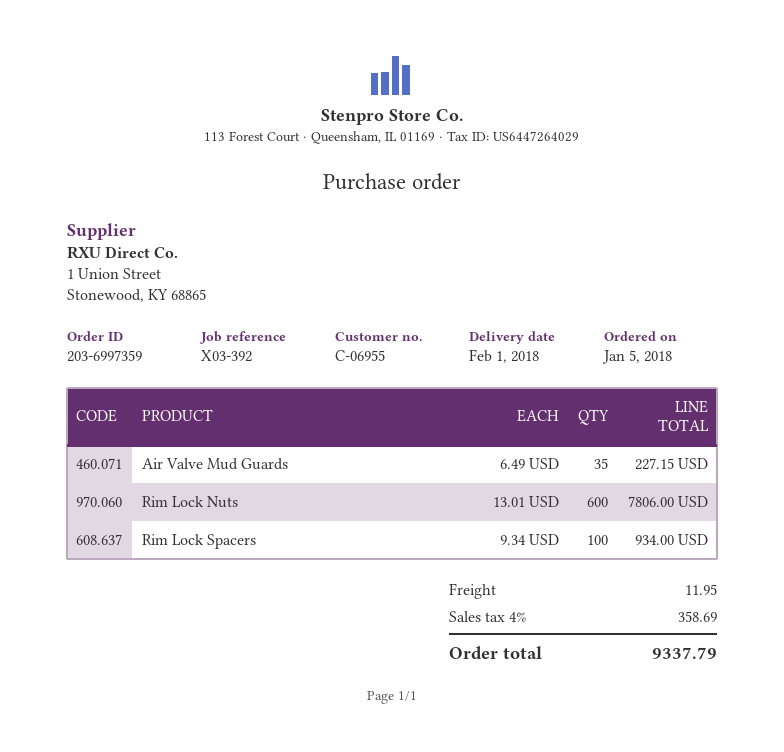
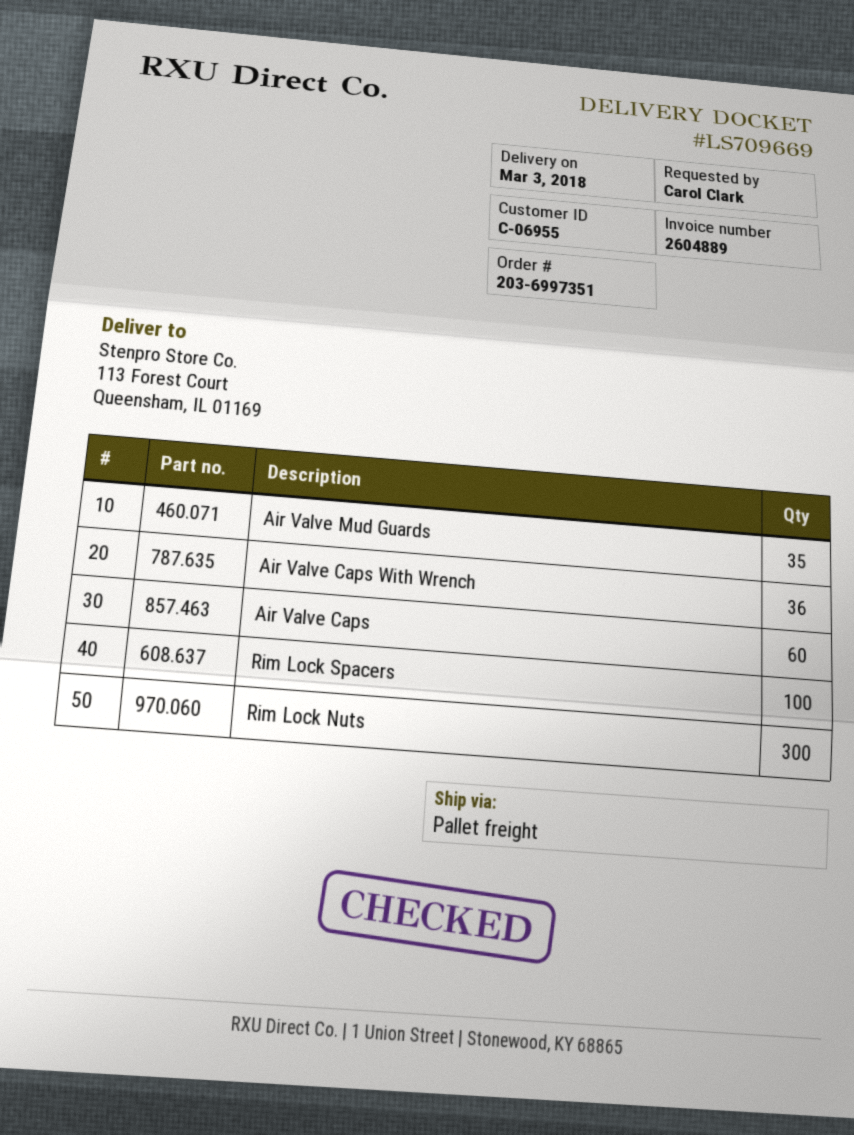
order number: 203-6997359 -> 203-6997351
delivery date: 2018-02-01 -> 2018-03-03
Rim Lock Nuts: 600 -> 300
Air Valve Caps With Wrench: none -> 36
Air Valve Caps: none -> 60

